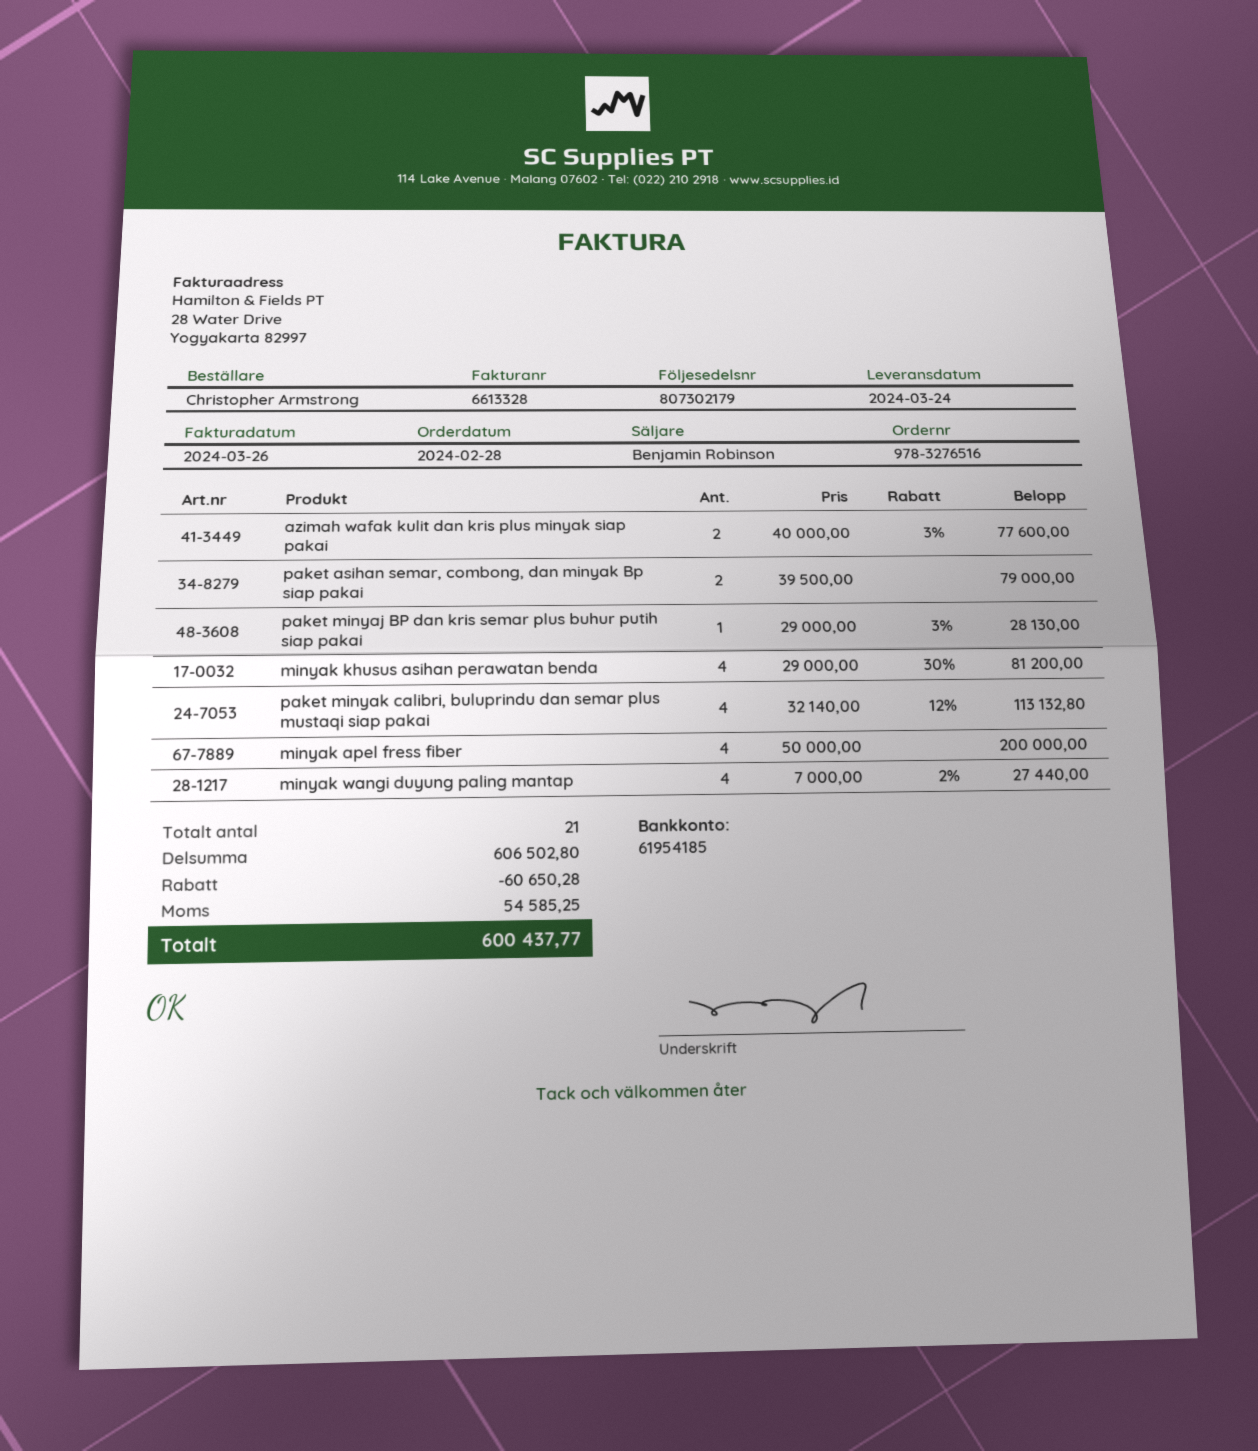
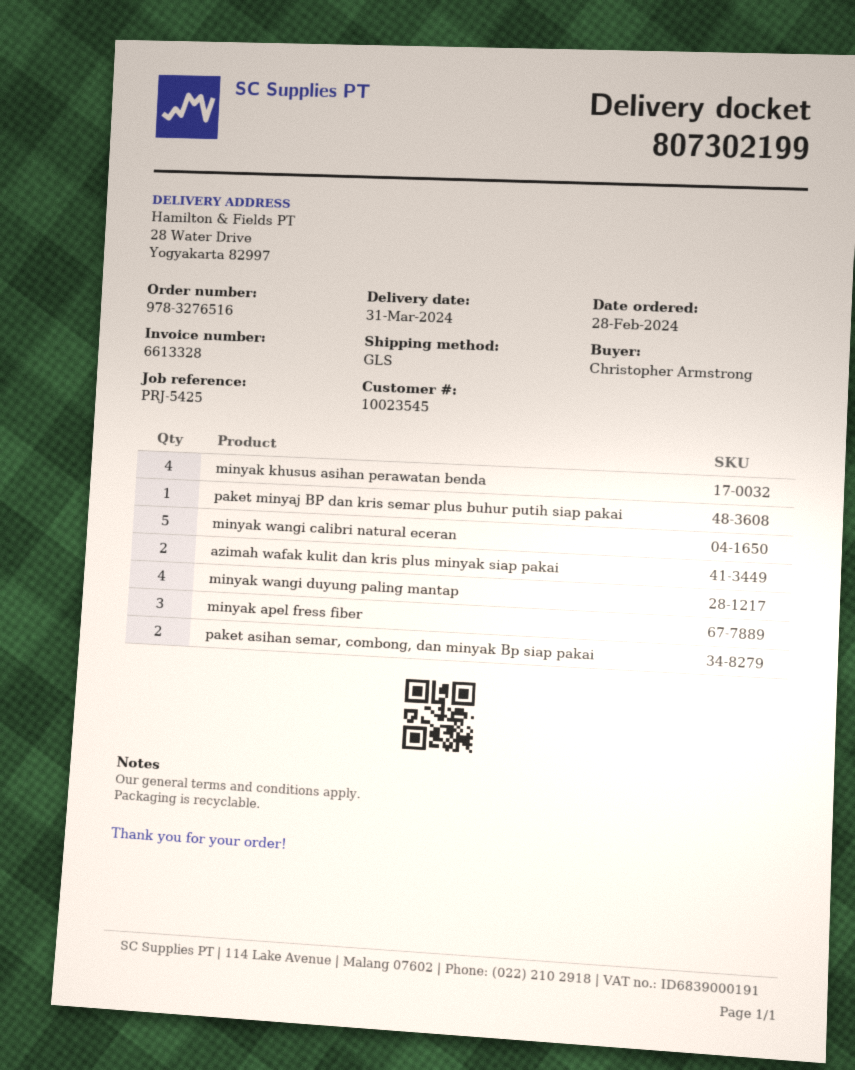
delivery note number: 807302179 -> 807302199
delivery date: 2024-03-24 -> 2024-03-31
paket minyak calibri, buluprindu dan semar plus mustaqi siap pakai: 4 -> none
minyak apel fress fiber: 4 -> 3
minyak wangi calibri natural eceran: none -> 5

